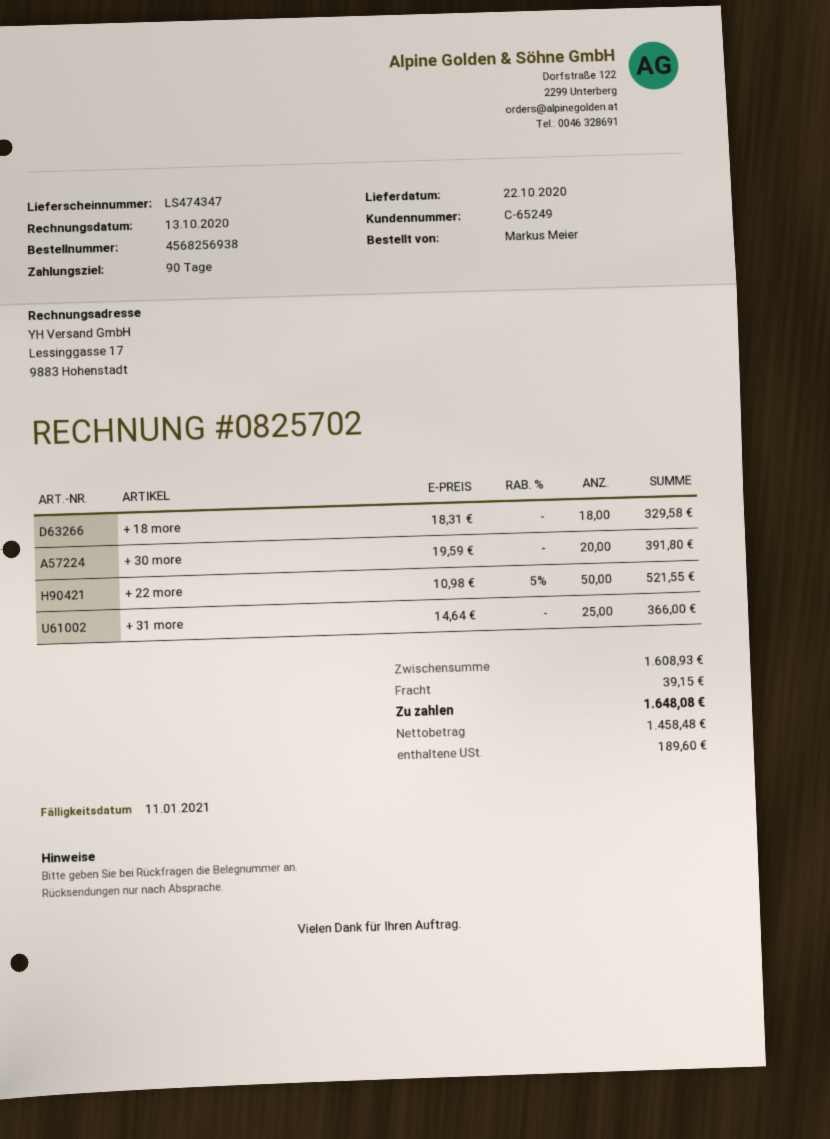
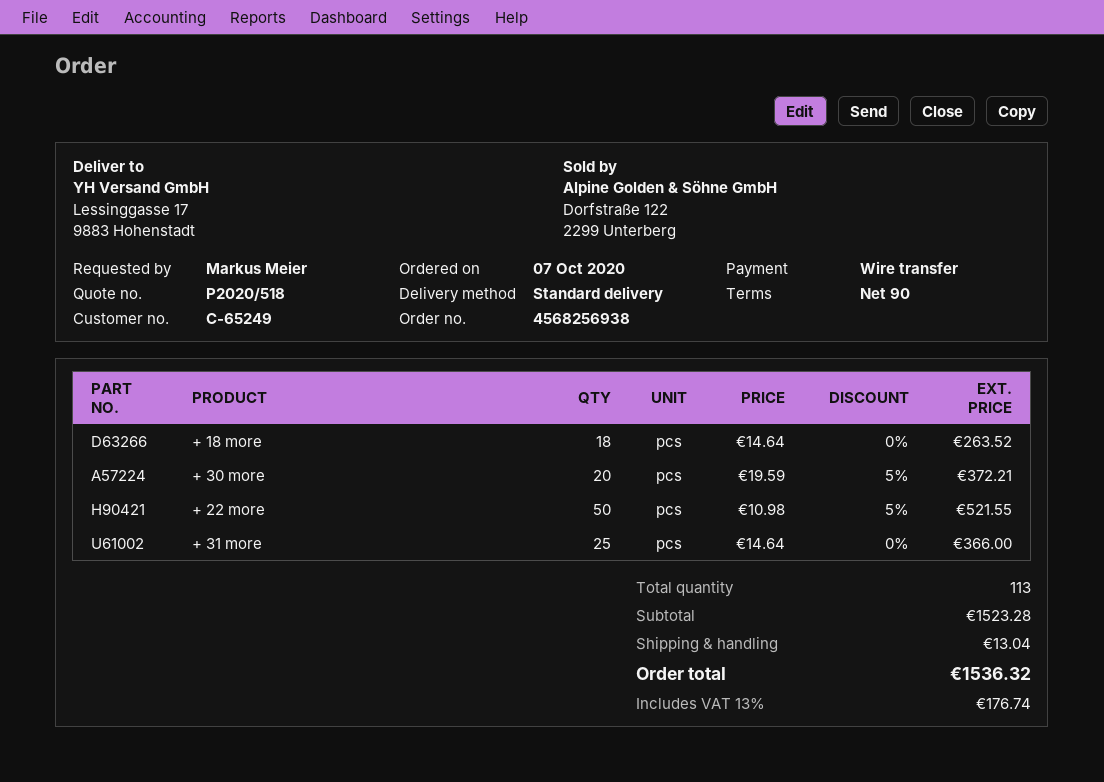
+ 18 more: 18 x 18.31 = 329.58 -> 18 x 14.64 = 263.52
+ 30 more: 20 x 19.59 = 391.80 -> 20 x 19.59 - 5% = 372.21
subtotal: 1608.93 -> 1523.28
shipping: 39.15 -> 13.04
tax: 189.60 -> 176.74
total: 1648.08 -> 1536.32

